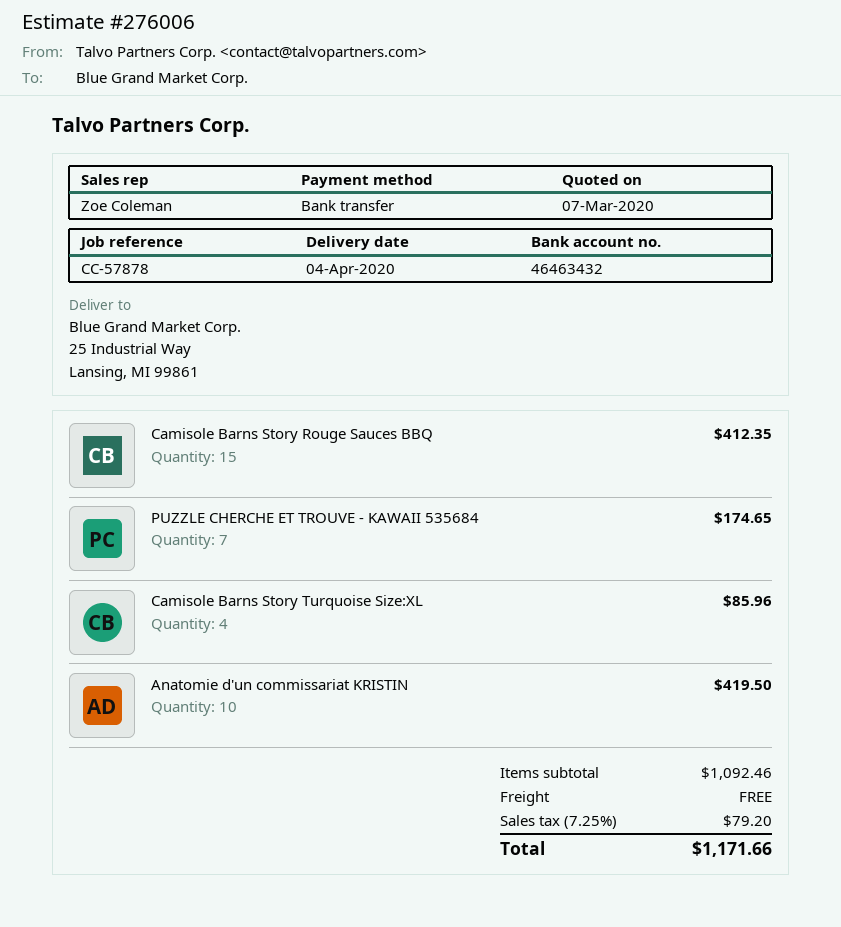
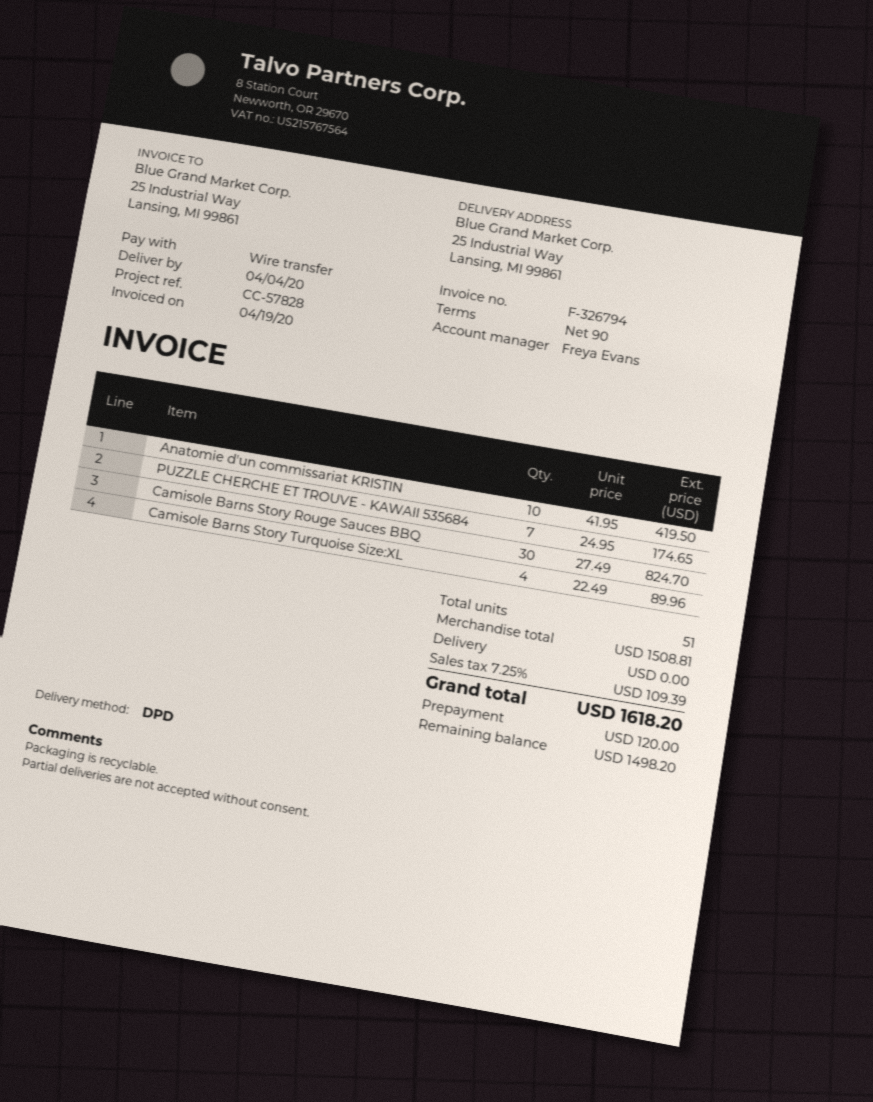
reference: CC-57878 -> CC-57828
sales rep: Zoe Coleman -> Freya Evans
Camisole Barns Story Rouge Sauces BBQ: 15 for 412.35 -> 30 for 824.70
Camisole Barns Story Turquoise Size:XL: 4 for 85.96 -> 4 for 89.96
subtotal: 1092.46 -> 1508.81
tax: 7.25% = 79.20 -> 7.25% = 109.39
total: 1171.66 -> 1618.20

